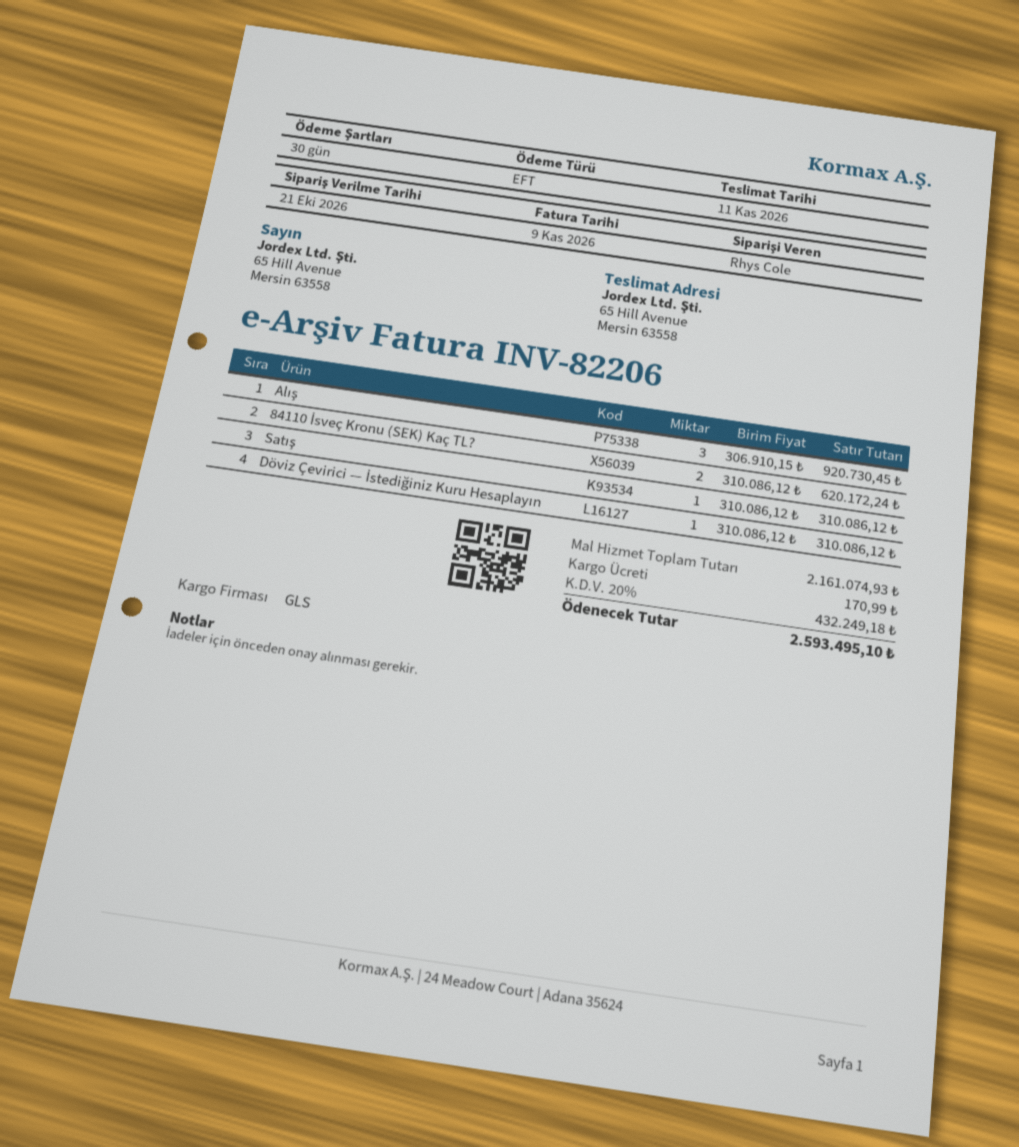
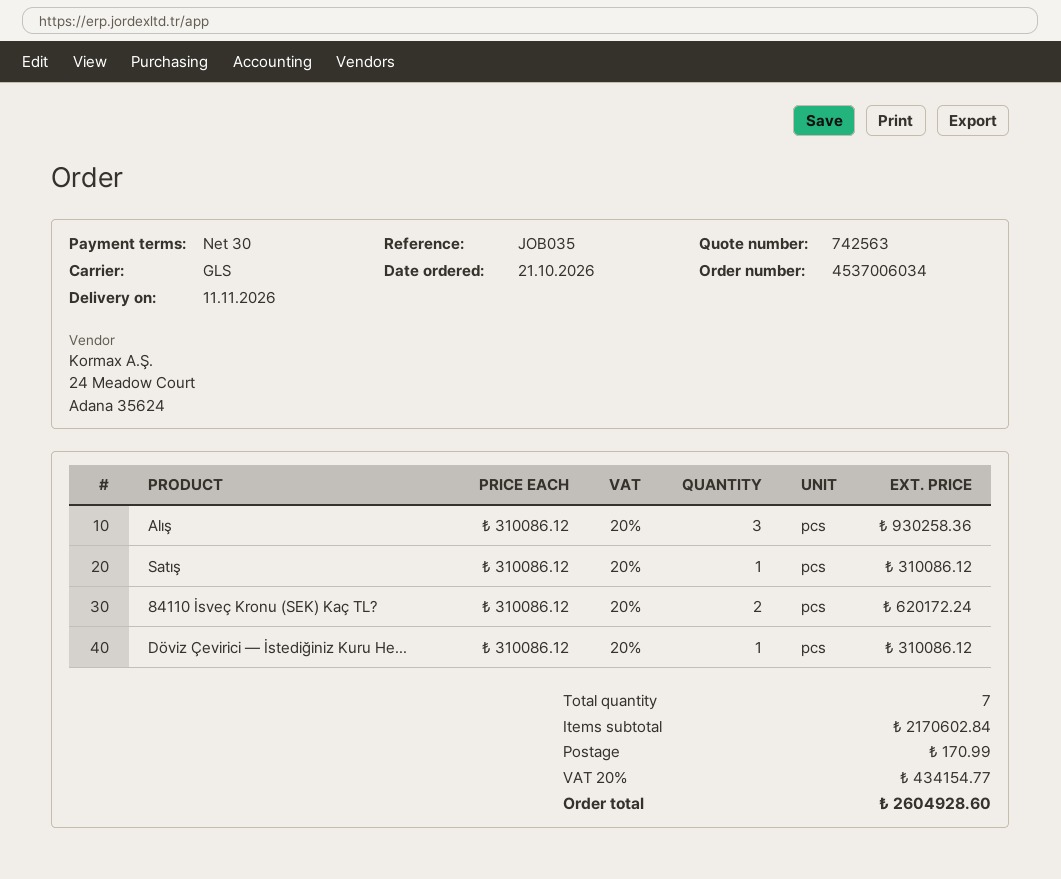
Alış: 3 x 306910.15 = 920730.45 -> 3 x 310086.12 = 930258.36
subtotal: 2161074.93 -> 2170602.84
tax: 20% = 432249.18 -> 20% = 434154.77
total: 2593495.10 -> 2604928.60

